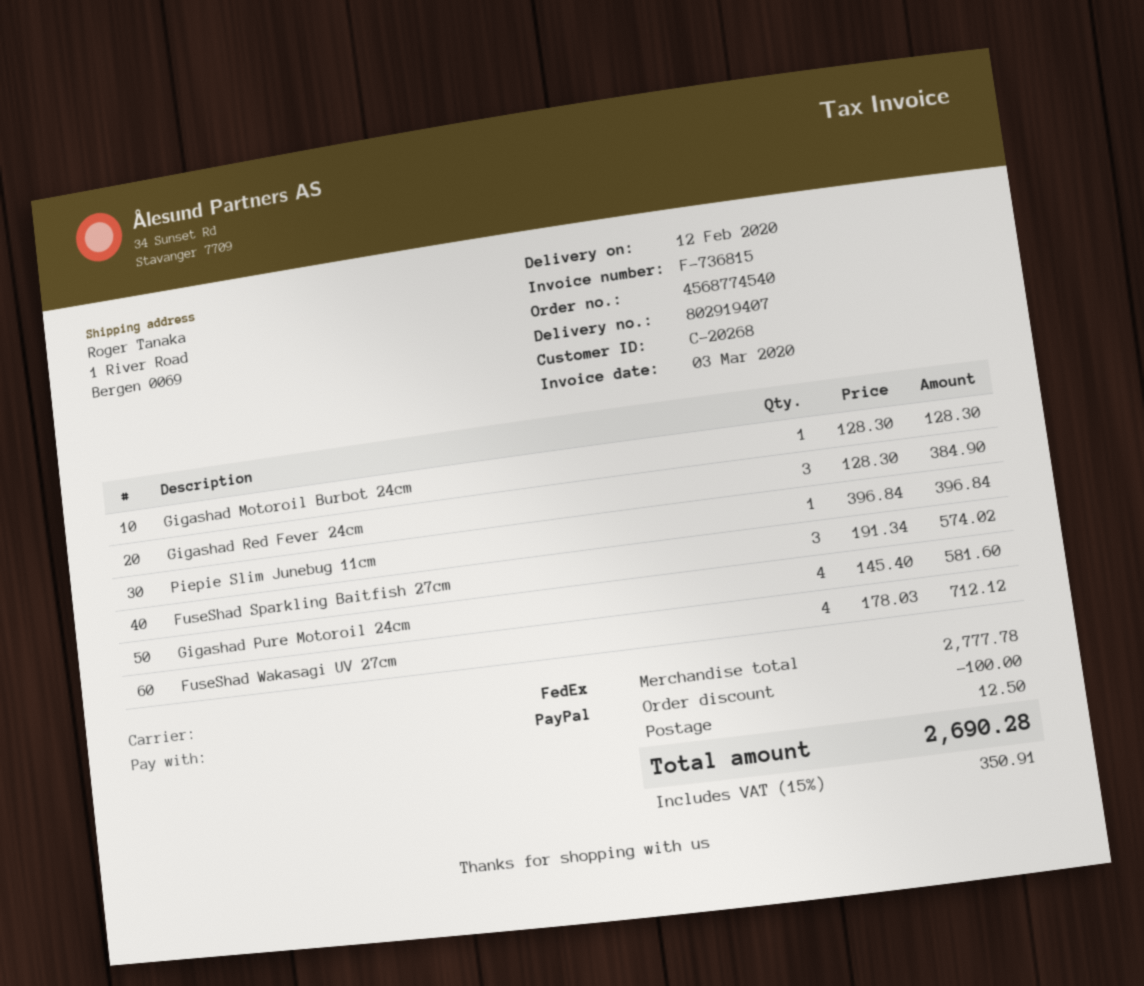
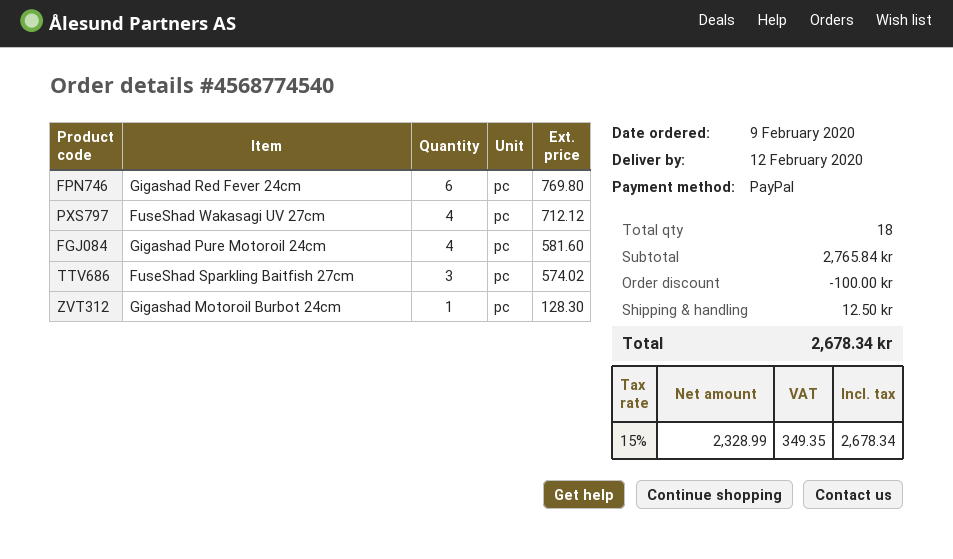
Gigashad Red Fever 24cm: 3 for 384.90 -> 6 for 769.80
Piepie Slim Junebug 11cm: 1 for 396.84 -> none
subtotal: 2777.78 -> 2765.84
tax: 15% = 350.91 -> 15% = 349.35
total: 2690.28 -> 2678.34

